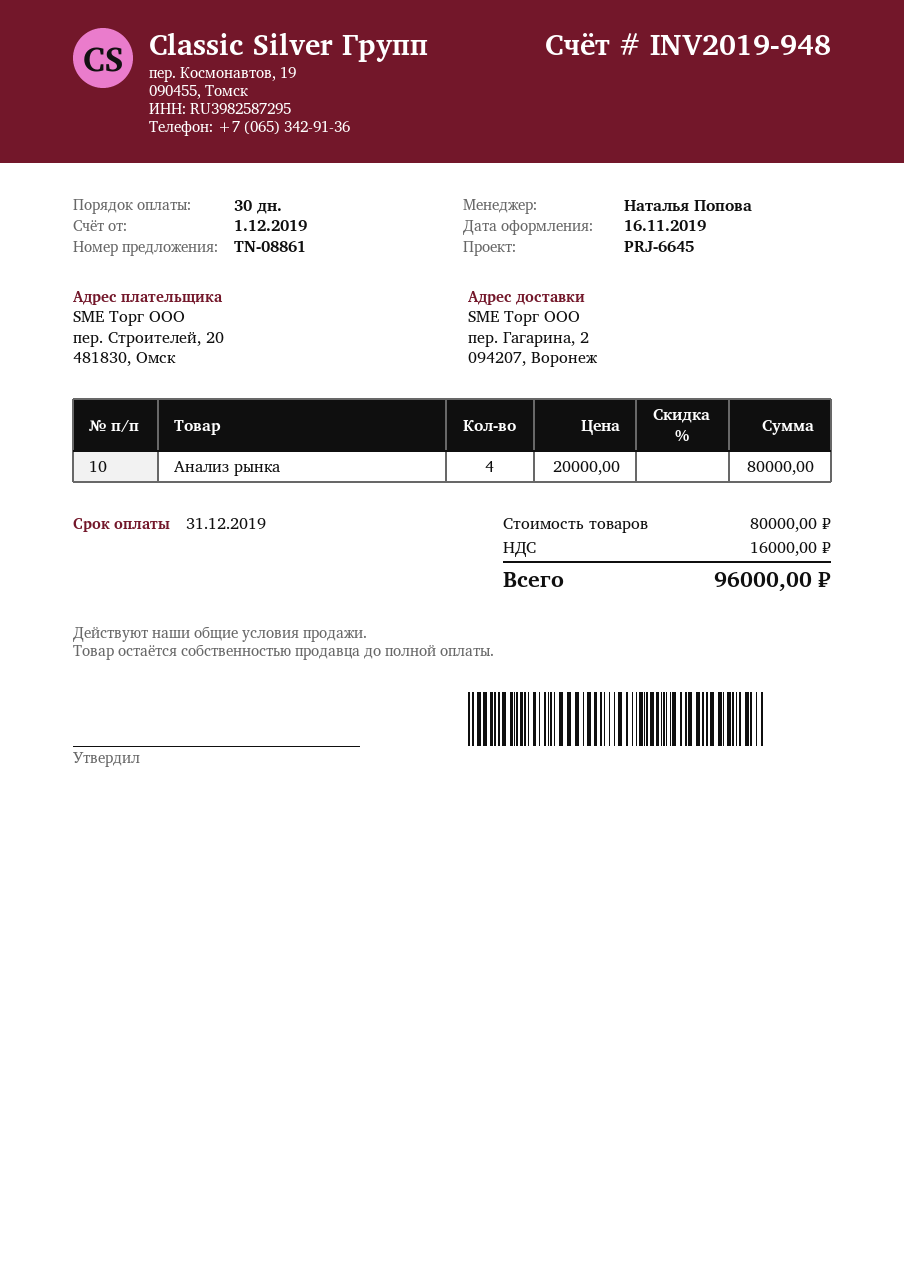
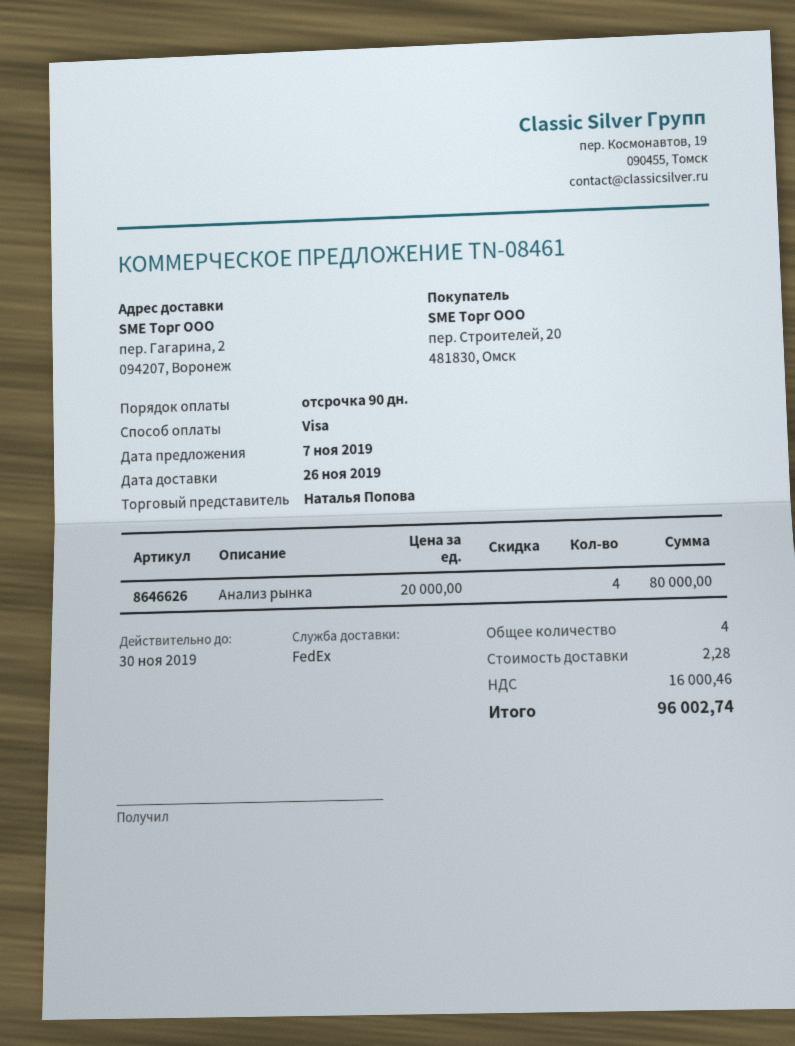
quote number: TN-08861 -> TN-08461
payment terms: 30 days -> 90 days
shipping: none -> 2.28
tax: 16000.00 -> 16000.46
total: 96000.00 -> 96002.74

